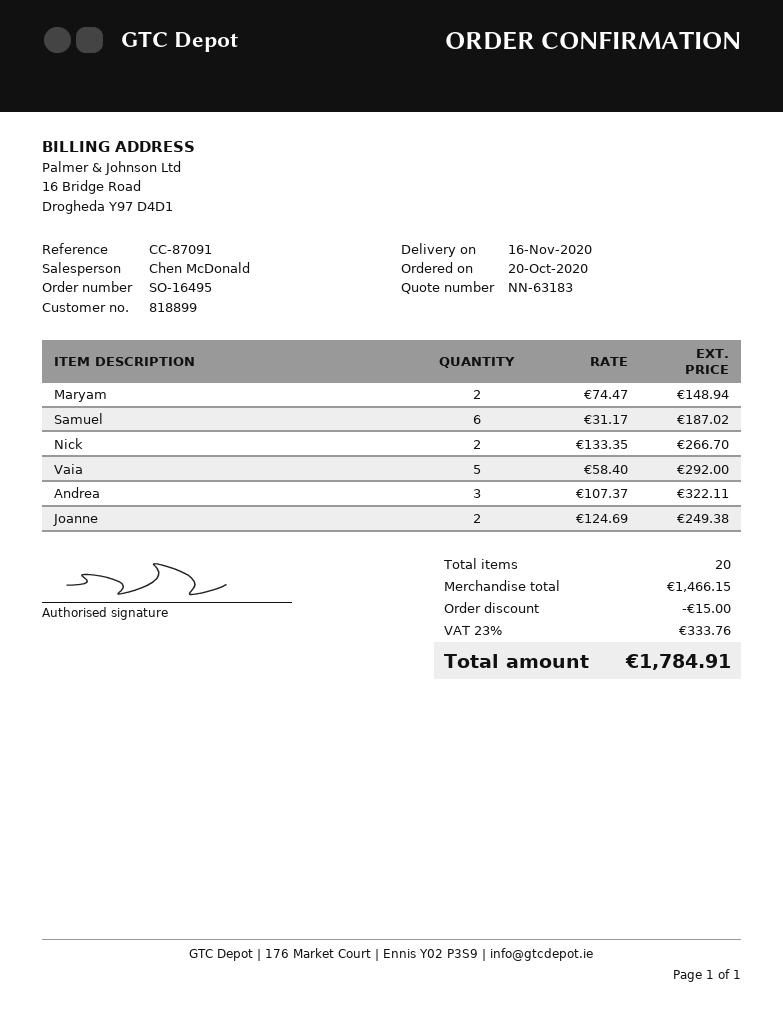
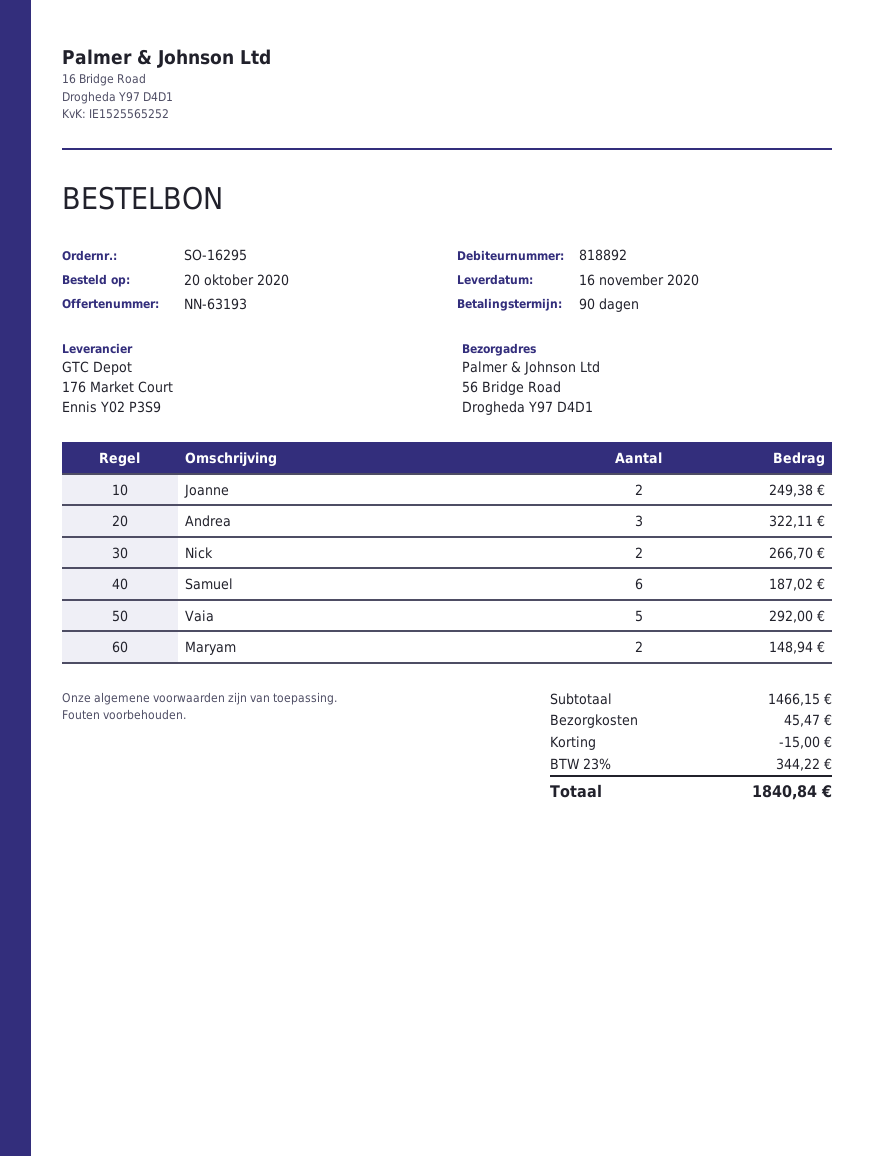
quote number: NN-63183 -> NN-63193
order number: SO-16495 -> SO-16295
customer number: 818899 -> 818892
shipping: none -> 45.47
tax: 23% = 333.76 -> 23% = 344.22
total: 1784.91 -> 1840.84

